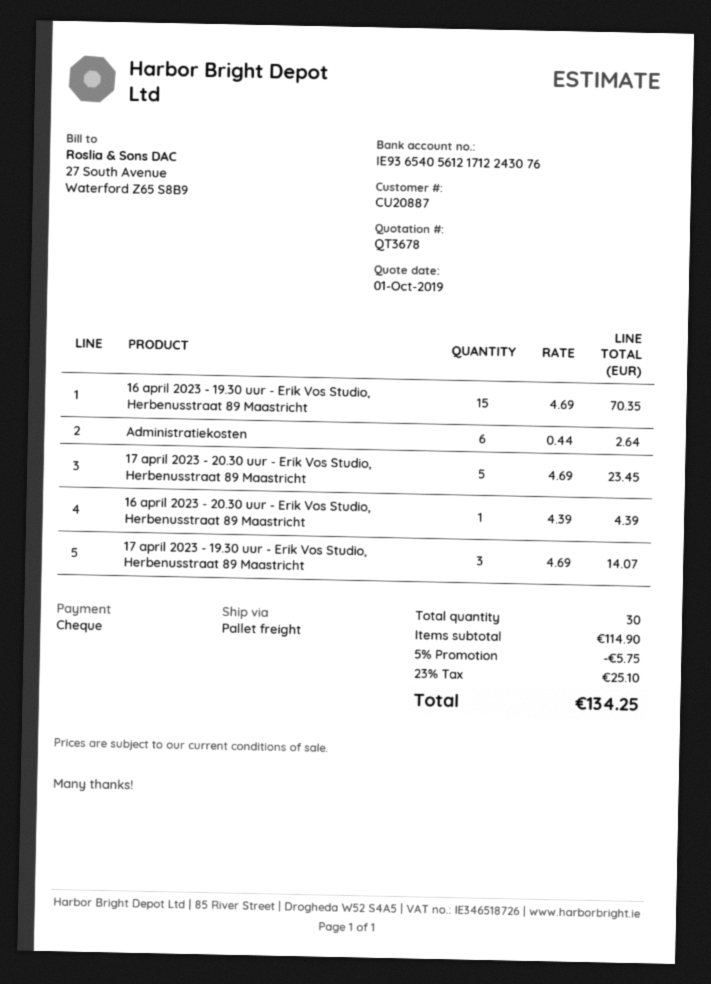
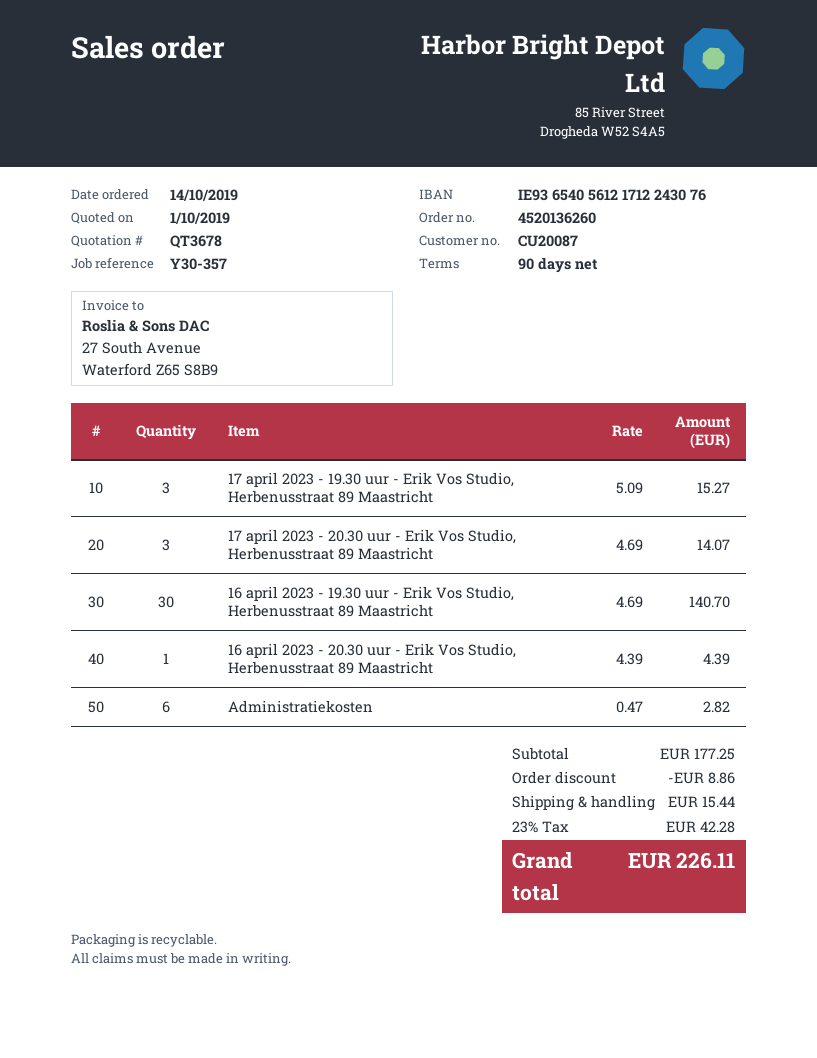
customer number: CU20887 -> CU20087
16 april 2023 - 19.30 uur - Erik Vos Studio, Herbenusstraat 89 Maastricht: 15 x 4.69 = 70.35 -> 30 x 4.69 = 140.70
Administratiekosten: 6 x 0.44 = 2.64 -> 6 x 0.47 = 2.82
17 april 2023 - 20.30 uur - Erik Vos Studio, Herbenusstraat 89 Maastricht: 5 x 4.69 = 23.45 -> 3 x 4.69 = 14.07
17 april 2023 - 19.30 uur - Erik Vos Studio, Herbenusstraat 89 Maastricht: 3 x 4.69 = 14.07 -> 3 x 5.09 = 15.27
subtotal: 114.90 -> 177.25
discount: 5.75 -> 8.86
shipping: none -> 15.44
tax: 23% = 25.10 -> 23% = 42.28
total: 134.25 -> 226.11

